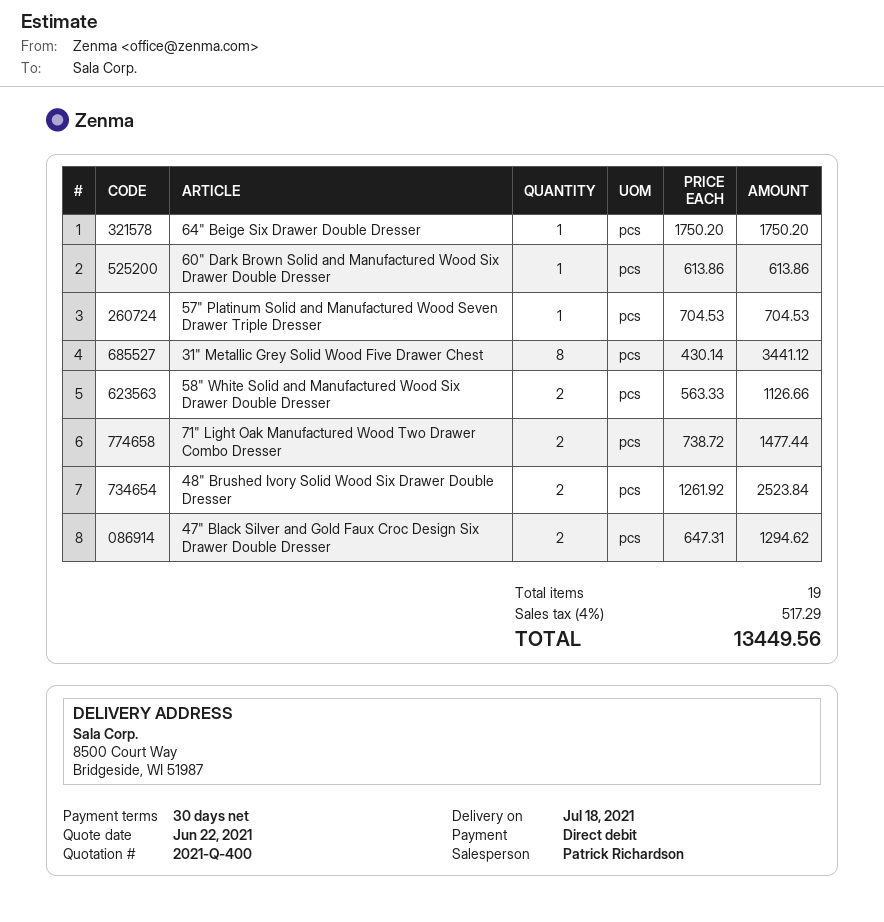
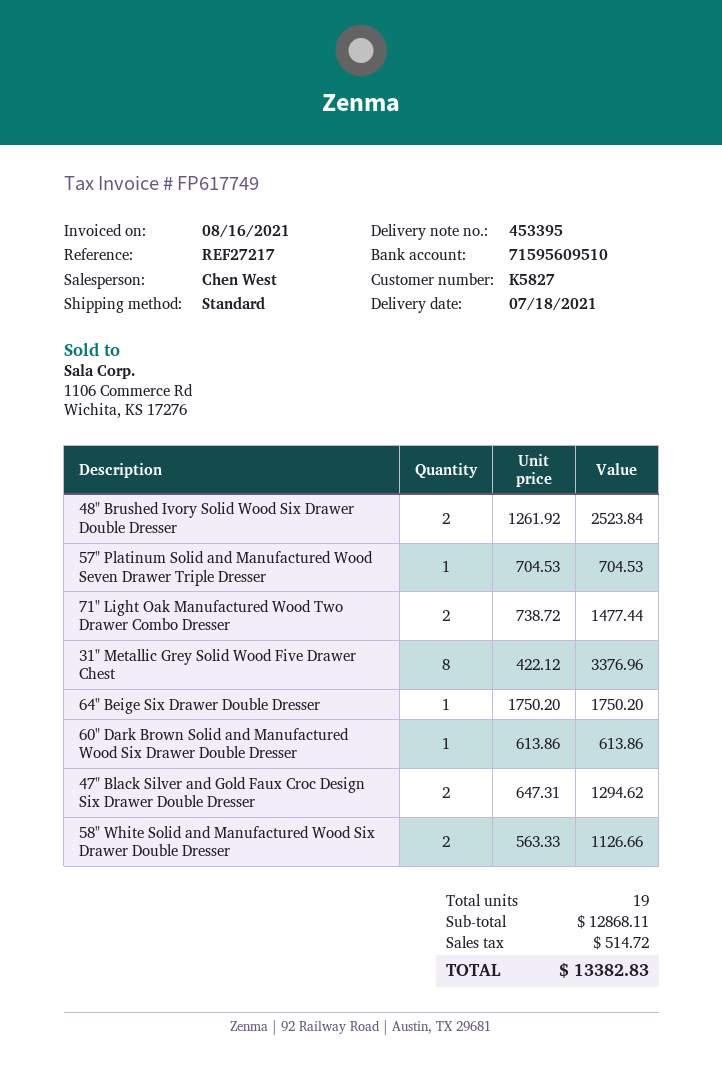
sales rep: Patrick Richardson -> Chen West
31" Metallic Grey Solid Wood Five Drawer Chest: 8 x 430.14 = 3441.12 -> 8 x 422.12 = 3376.96
tax: 517.29 -> 514.72
total: 13449.56 -> 13382.83

